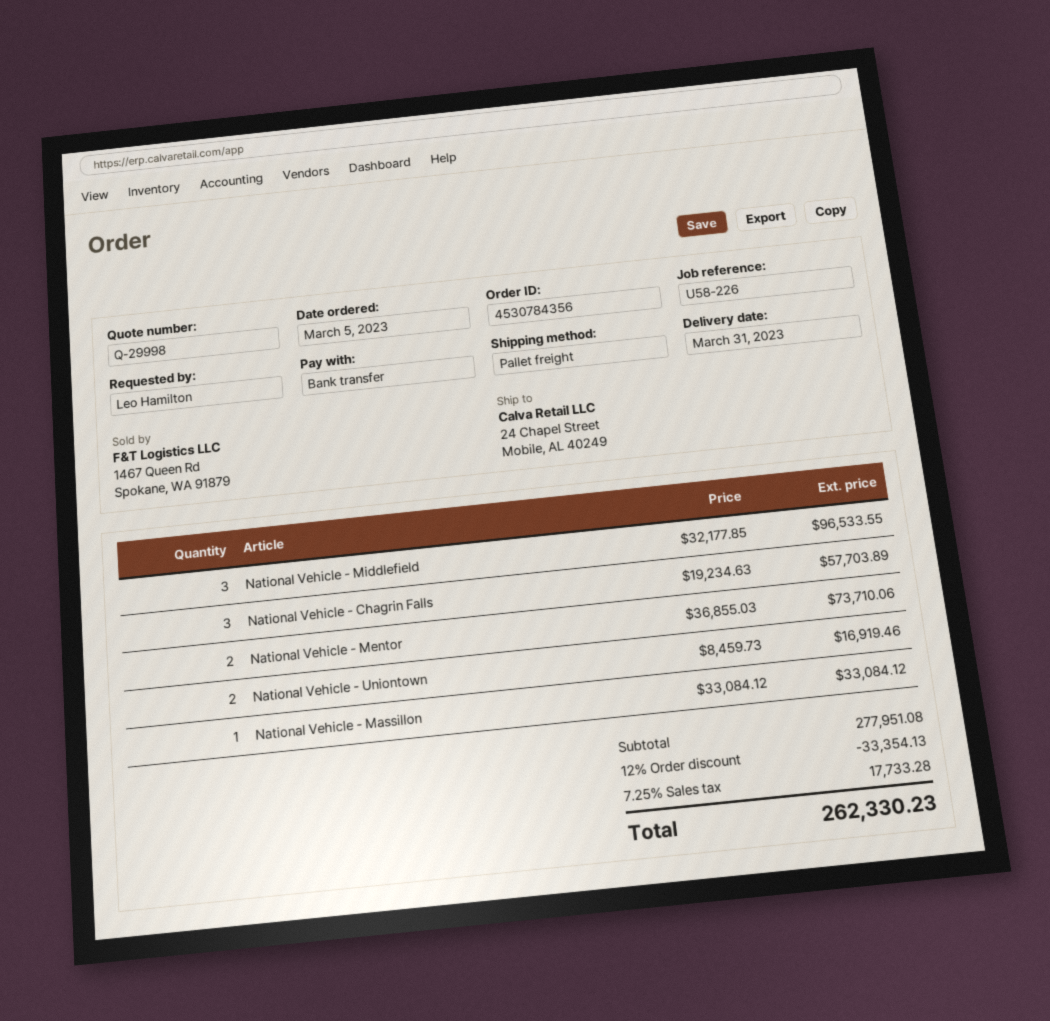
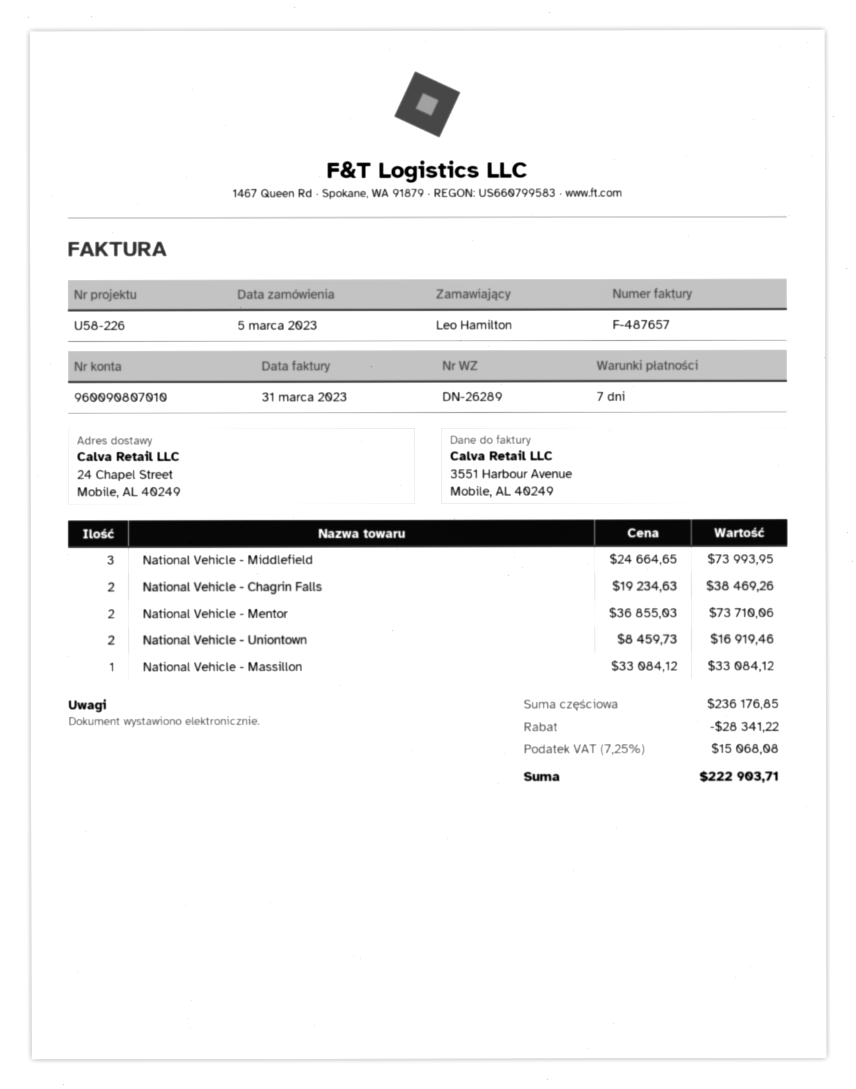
National Vehicle - Middlefield: 3 x 32177.85 = 96533.55 -> 3 x 24664.65 = 73993.95
National Vehicle - Chagrin Falls: 3 x 19234.63 = 57703.89 -> 2 x 19234.63 = 38469.26
subtotal: 277951.08 -> 236176.85
discount: 33354.13 -> 28341.22
tax: 7.25% = 17733.28 -> 7.25% = 15068.08
total: 262330.23 -> 222903.71

